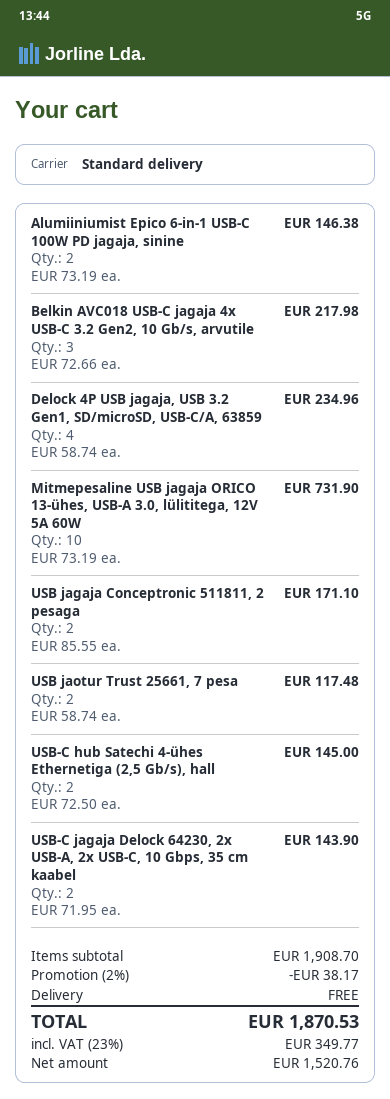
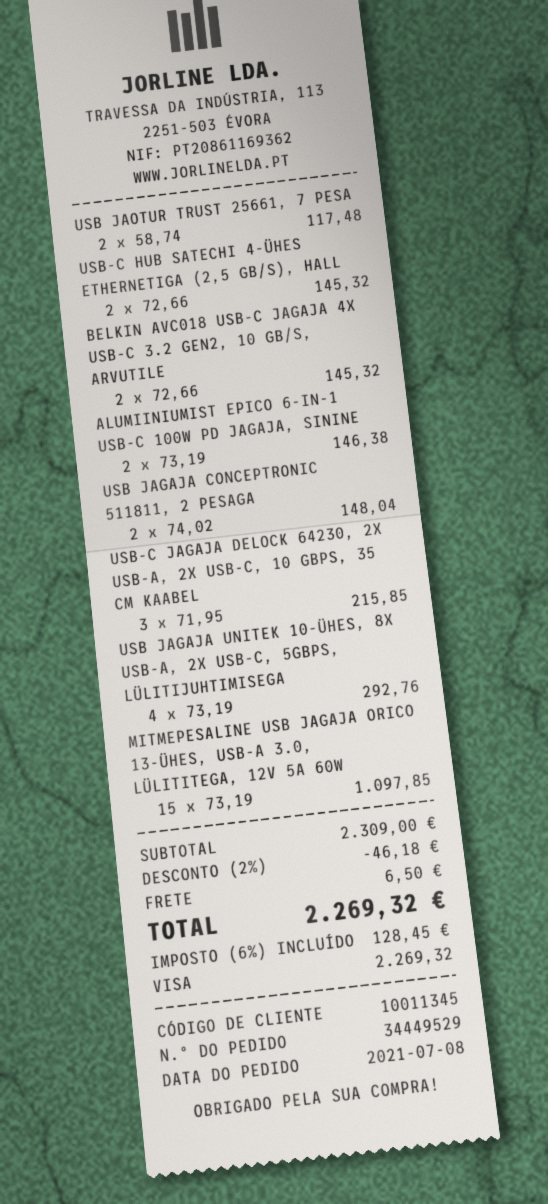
Belkin AVC018 USB-C jagaja 4x USB-C 3.2 Gen2, 10 Gb/s, arvutile: 3 x 72.66 = 217.98 -> 2 x 72.66 = 145.32
Delock 4P USB jagaja, USB 3.2 Gen1, SD/microSD, USB-C/A, 63859: 4 x 58.74 = 234.96 -> none
Mitmepesaline USB jagaja ORICO 13-ühes, USB-A 3.0, lülititega, 12V 5A 60W: 10 x 73.19 = 731.90 -> 15 x 73.19 = 1097.85
USB jagaja Conceptronic 511811, 2 pesaga: 2 x 85.55 = 171.10 -> 2 x 74.02 = 148.04
USB-C hub Satechi 4-ühes Ethernetiga (2,5 Gb/s), hall: 2 x 72.50 = 145.00 -> 2 x 72.66 = 145.32
USB-C jagaja Delock 64230, 2x USB-A, 2x USB-C, 10 Gbps, 35 cm kaabel: 2 x 71.95 = 143.90 -> 3 x 71.95 = 215.85
USB JAGAJA UNITEK 10-ÜHES, 8X USB-A, 2X USB-C, 5GBPS, LÜLITIJUHTIMISEGA: none -> 4 x 73.19 = 292.76
subtotal: 1908.70 -> 2309.00
discount: 2% = 38.17 -> 2% = 46.18
shipping: 0.00 -> 6.50
tax: 23% = 349.77 -> 6% = 128.45
total: 1870.53 -> 2269.32

